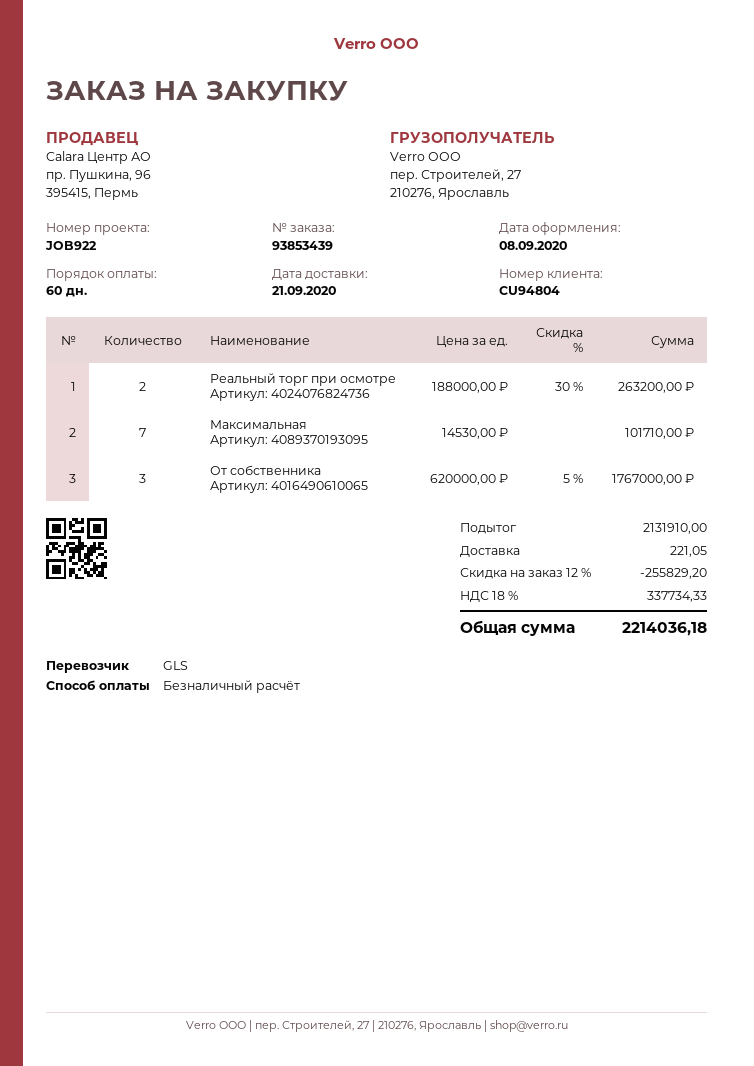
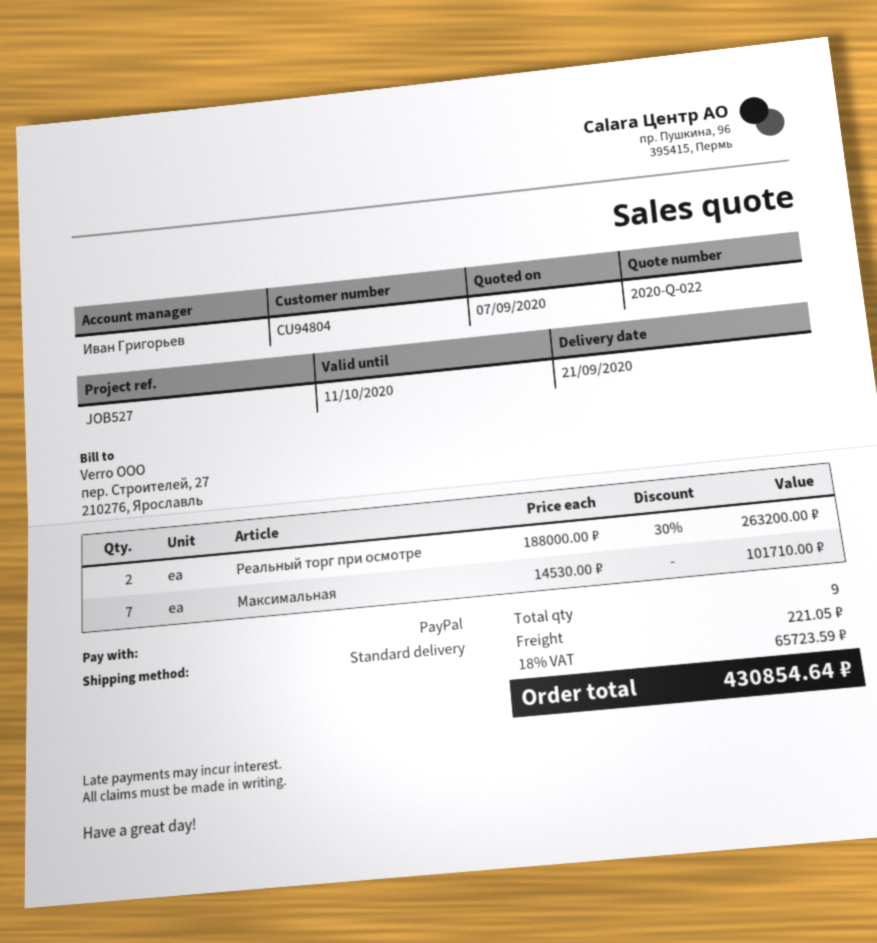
reference: JOB922 -> JOB527
payment method: bank transfer -> PayPal
shipping method: GLS -> standard
От собственника: 3 x 620000.00 - 5% = 1767000.00 -> none
discount: 12% = 255829.20 -> none
tax: 18% = 337734.33 -> 18% = 65723.59
total: 2214036.18 -> 430854.64

